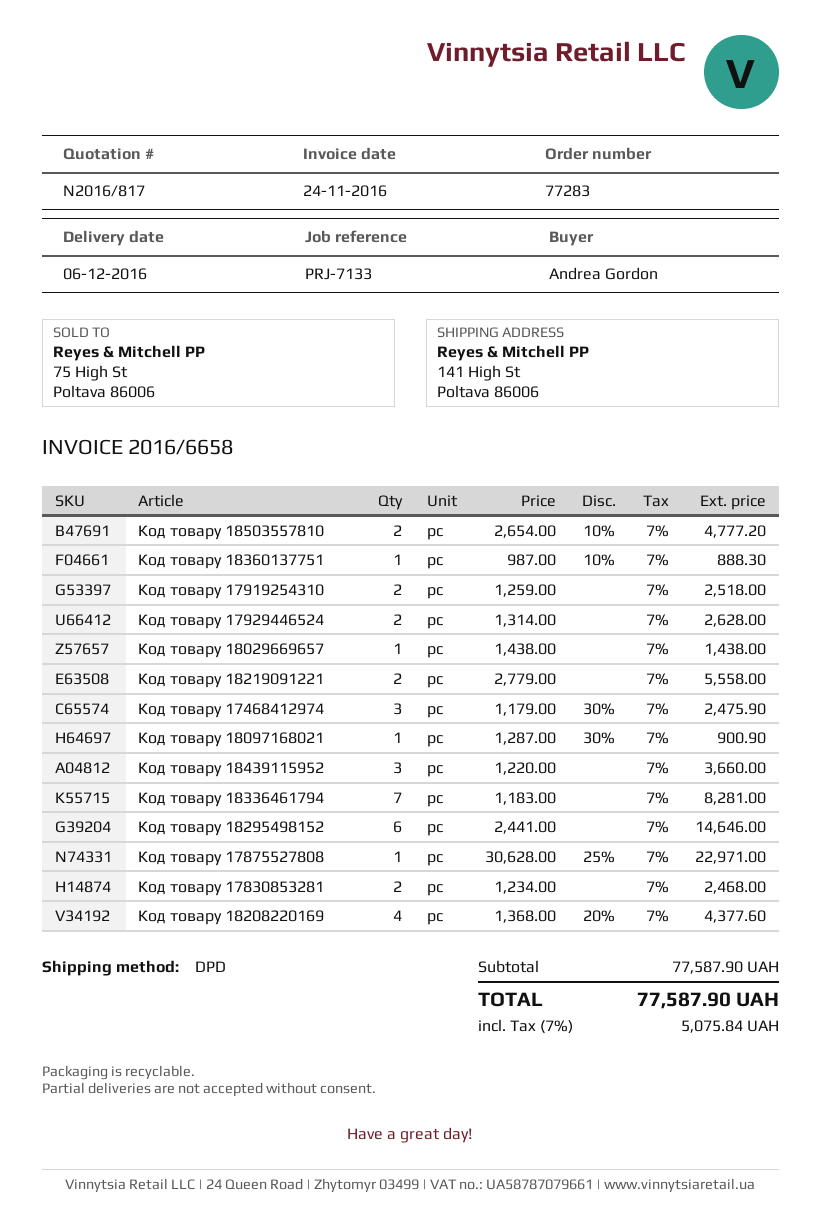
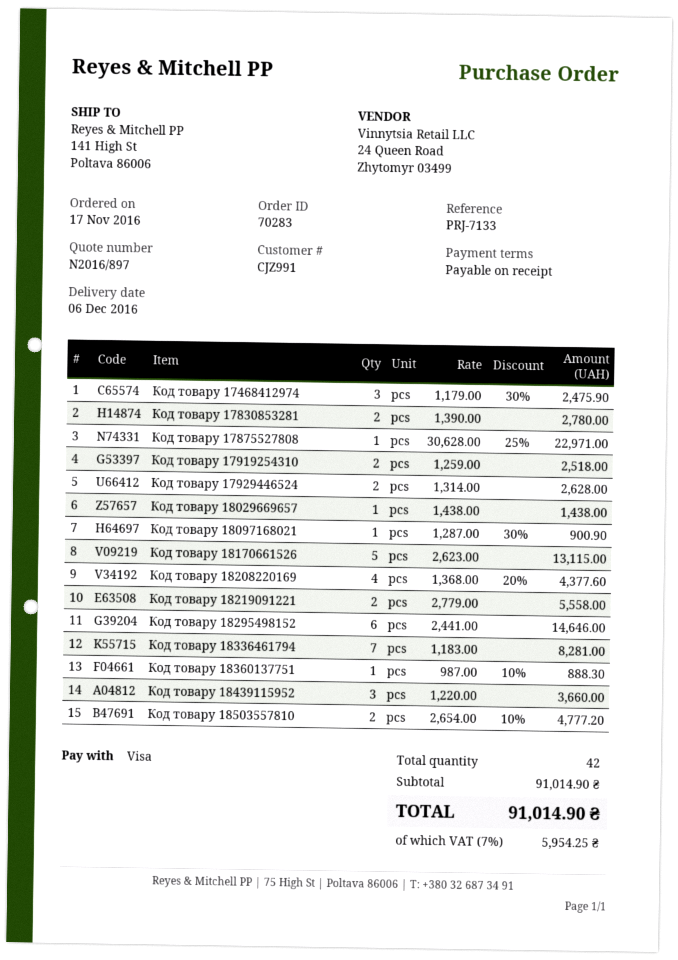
quote number: N2016/817 -> N2016/897
order number: 77283 -> 70283
Код товару 17830853281: 2 x 1234.00 = 2468.00 -> 2 x 1390.00 = 2780.00
Код товару 18170661526: none -> 5 x 2623.00 = 13115.00
subtotal: 77587.90 -> 91014.90
tax: 7% = 5075.84 -> 7% = 5954.25
total: 77587.90 -> 91014.90

